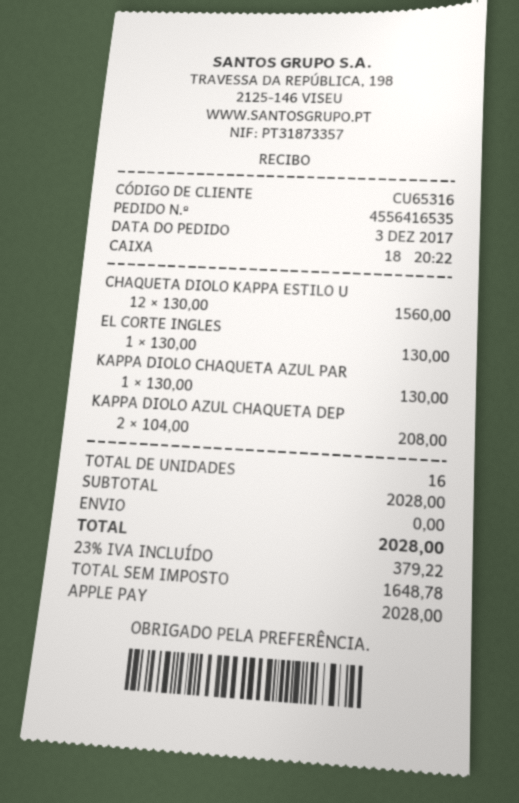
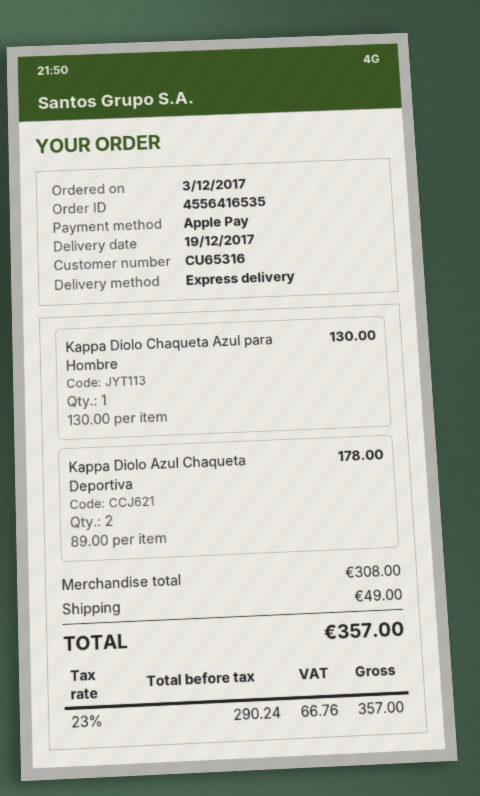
CHAQUETA DIOLO KAPPA ESTILO U: 12 x 130.00 = 1560.00 -> none
EL CORTE INGLES: 1 x 130.00 = 130.00 -> none
KAPPA DIOLO AZUL CHAQUETA DEP: 2 x 104.00 = 208.00 -> 2 x 89.00 = 178.00
subtotal: 2028.00 -> 308.00
shipping: 0.00 -> 49.00
net: 1648.78 -> 290.24
tax: 23% = 379.22 -> 23% = 66.76
total: 2028.00 -> 357.00

